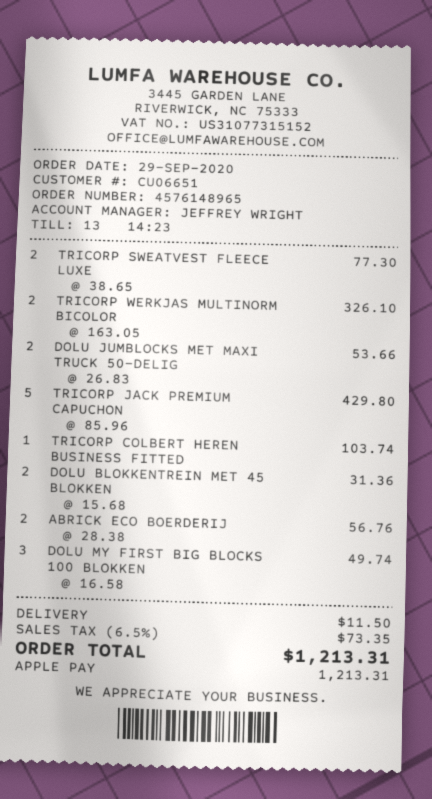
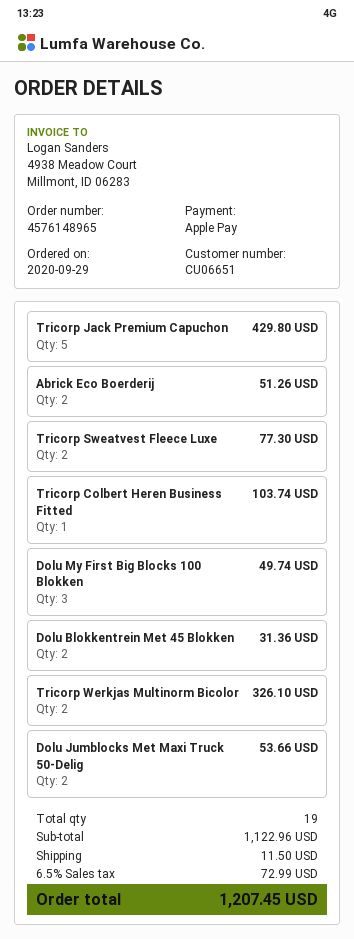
ABRICK ECO BOERDERIJ: 2 for 56.76 -> 2 for 51.26
tax: 6.5% = 73.35 -> 6.5% = 72.99
total: 1213.31 -> 1207.45

